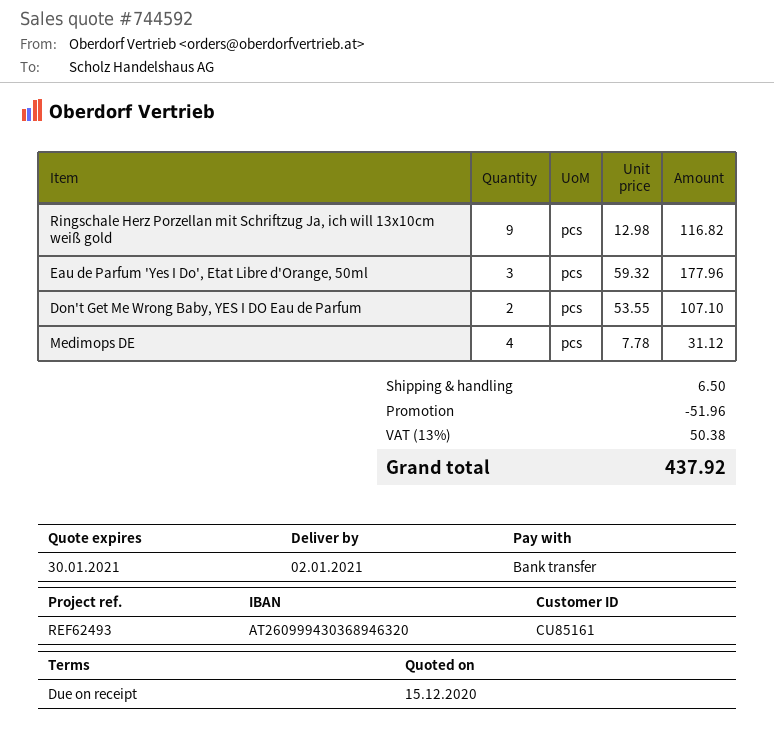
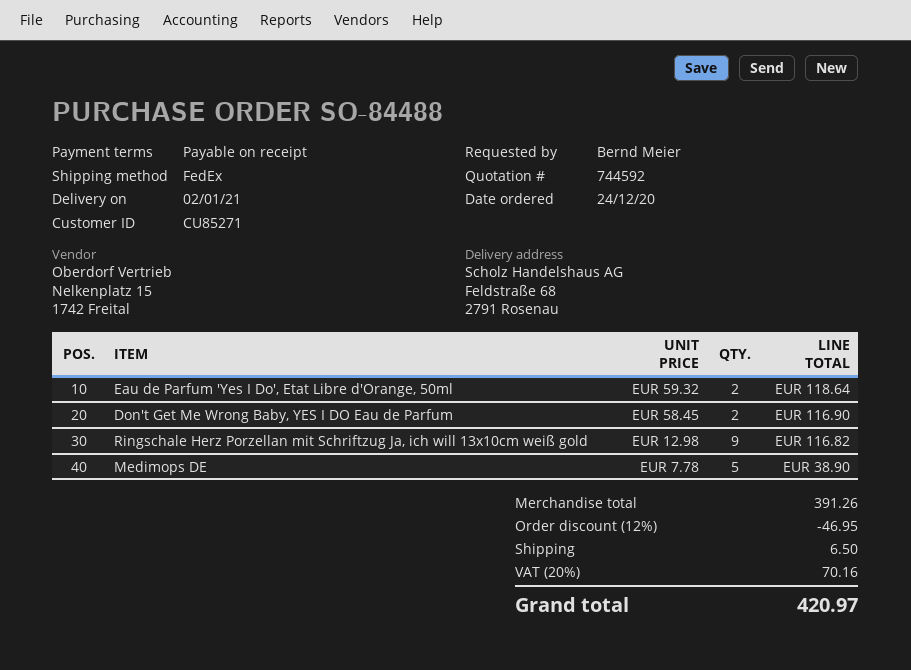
customer number: CU85161 -> CU85271
Eau de Parfum 'Yes I Do', Etat Libre d'Orange, 50ml: 3 x 59.32 = 177.96 -> 2 x 59.32 = 118.64
Don't Get Me Wrong Baby, YES I DO Eau de Parfum: 2 x 53.55 = 107.10 -> 2 x 58.45 = 116.90
Medimops DE: 4 x 7.78 = 31.12 -> 5 x 7.78 = 38.90
discount: 51.96 -> 46.95
tax: 13% = 50.38 -> 20% = 70.16
total: 437.92 -> 420.97

